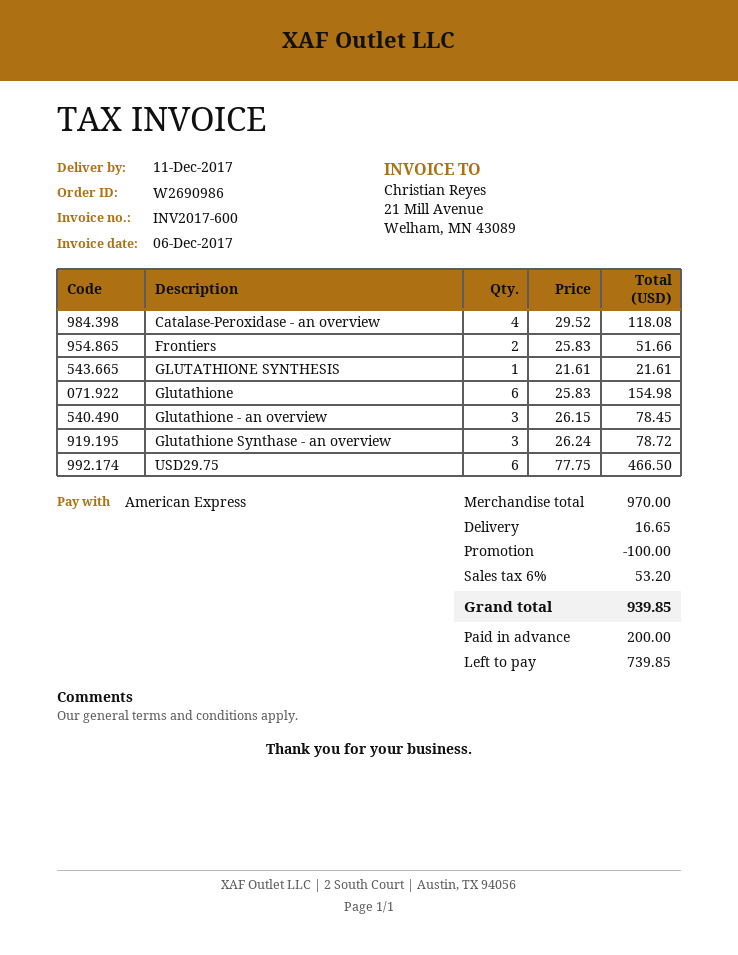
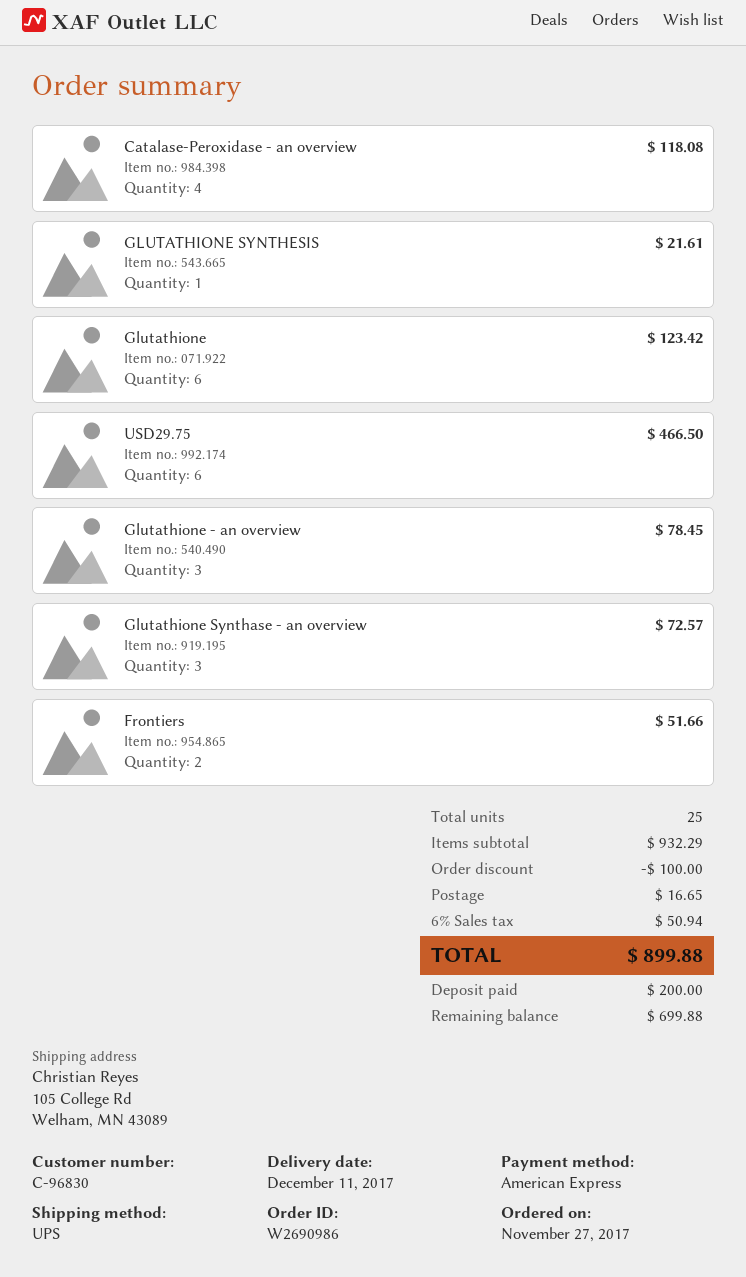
Glutathione: 6 for 154.98 -> 6 for 123.42
Glutathione Synthase - an overview: 3 for 78.72 -> 3 for 72.57
subtotal: 970.00 -> 932.29
tax: 6% = 53.20 -> 6% = 50.94
total: 939.85 -> 899.88
balance: 739.85 -> 699.88

